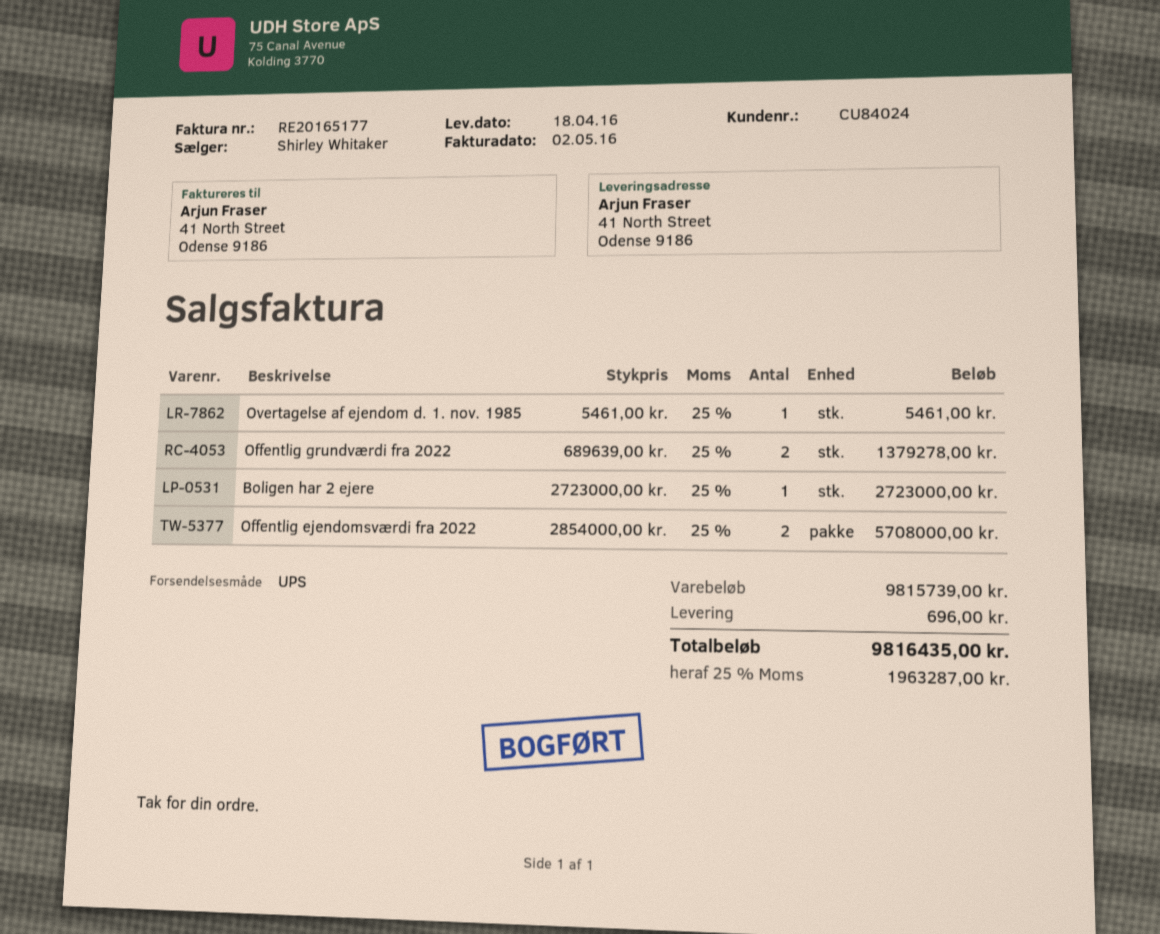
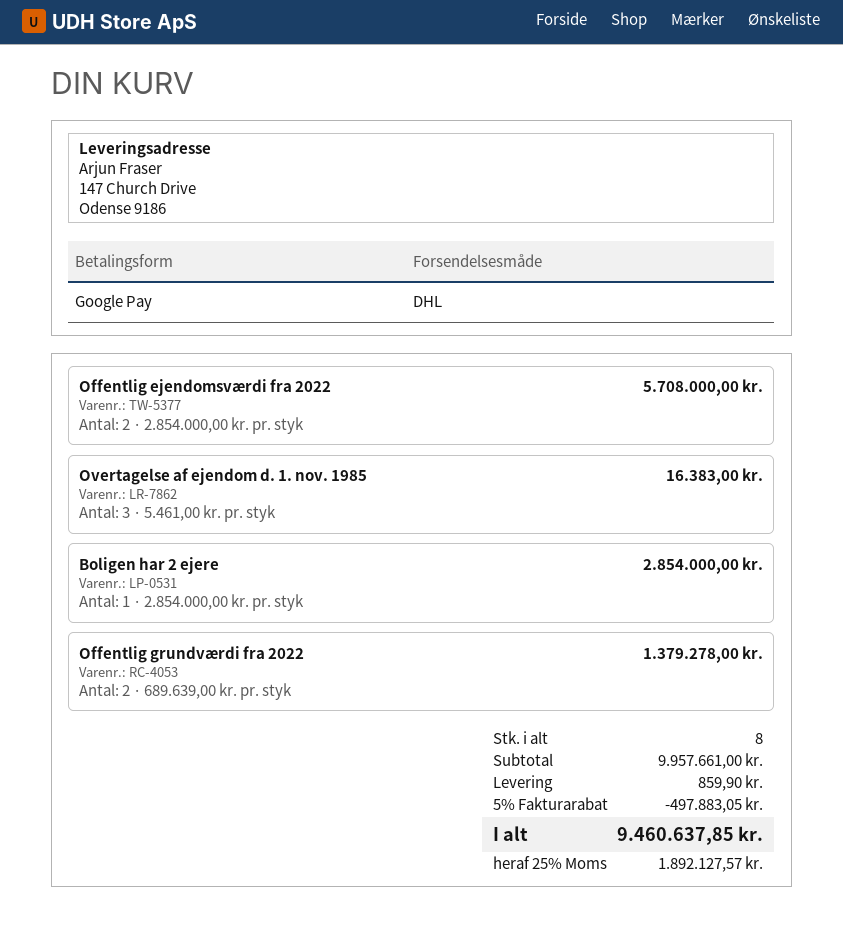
shipping method: UPS -> DHL
ship to: 41 North Street, Odense 9186 -> 147 Church Drive, Odense 9186
Overtagelse af ejendom d. 1. nov. 1985: 1 x 5461.00 = 5461.00 -> 3 x 5461.00 = 16383.00
Boligen har 2 ejere: 1 x 2723000.00 = 2723000.00 -> 1 x 2854000.00 = 2854000.00
subtotal: 9815739.00 -> 9957661.00
discount: none -> 5% = 497883.05
shipping: 696.00 -> 859.90
tax: 25% = 1963287.00 -> 25% = 1892127.57
total: 9816435.00 -> 9460637.85

